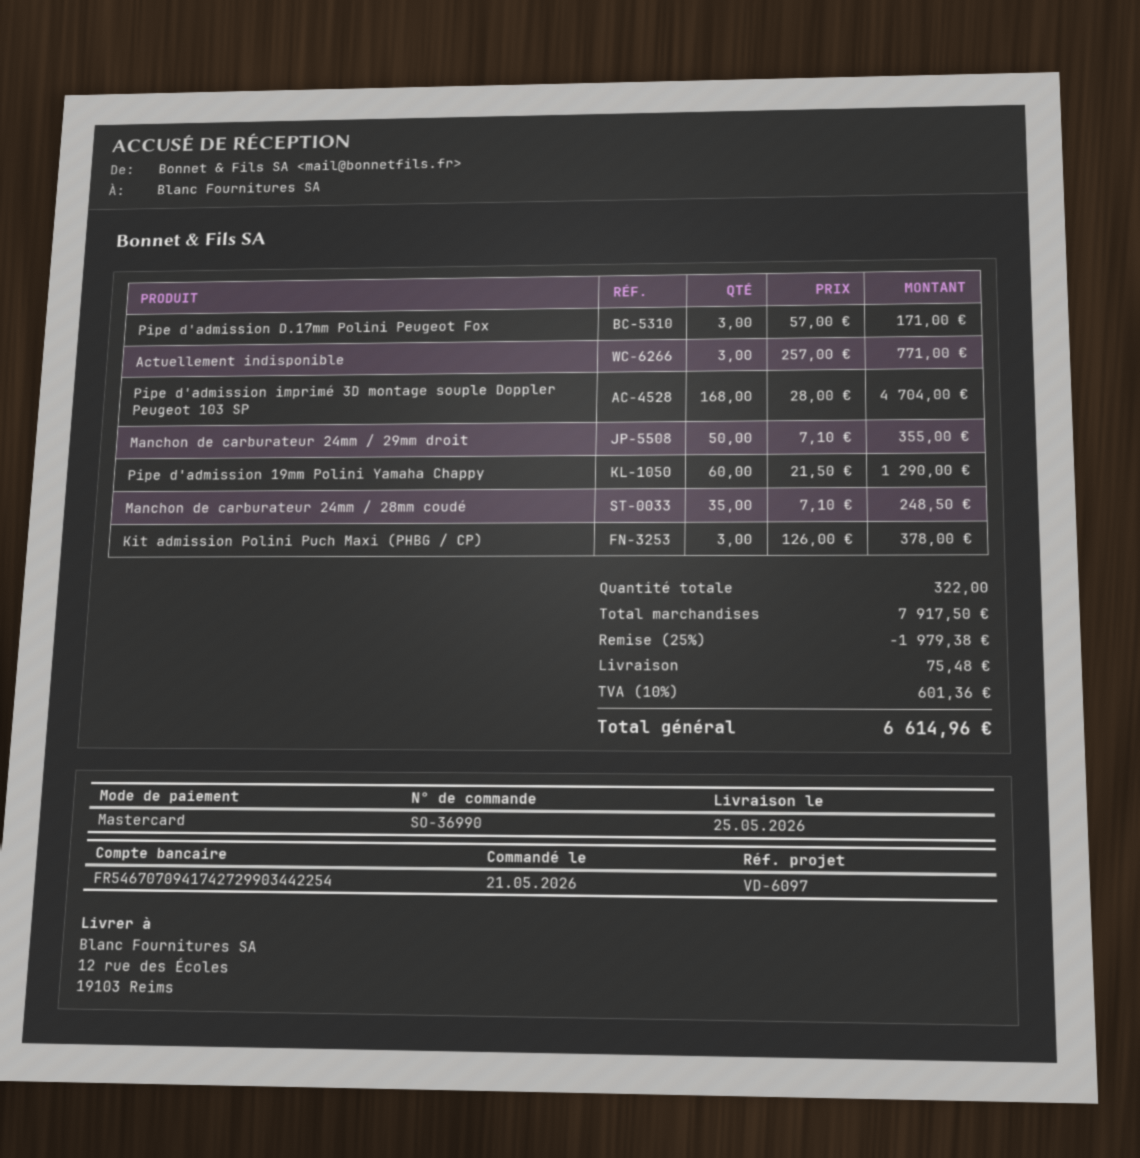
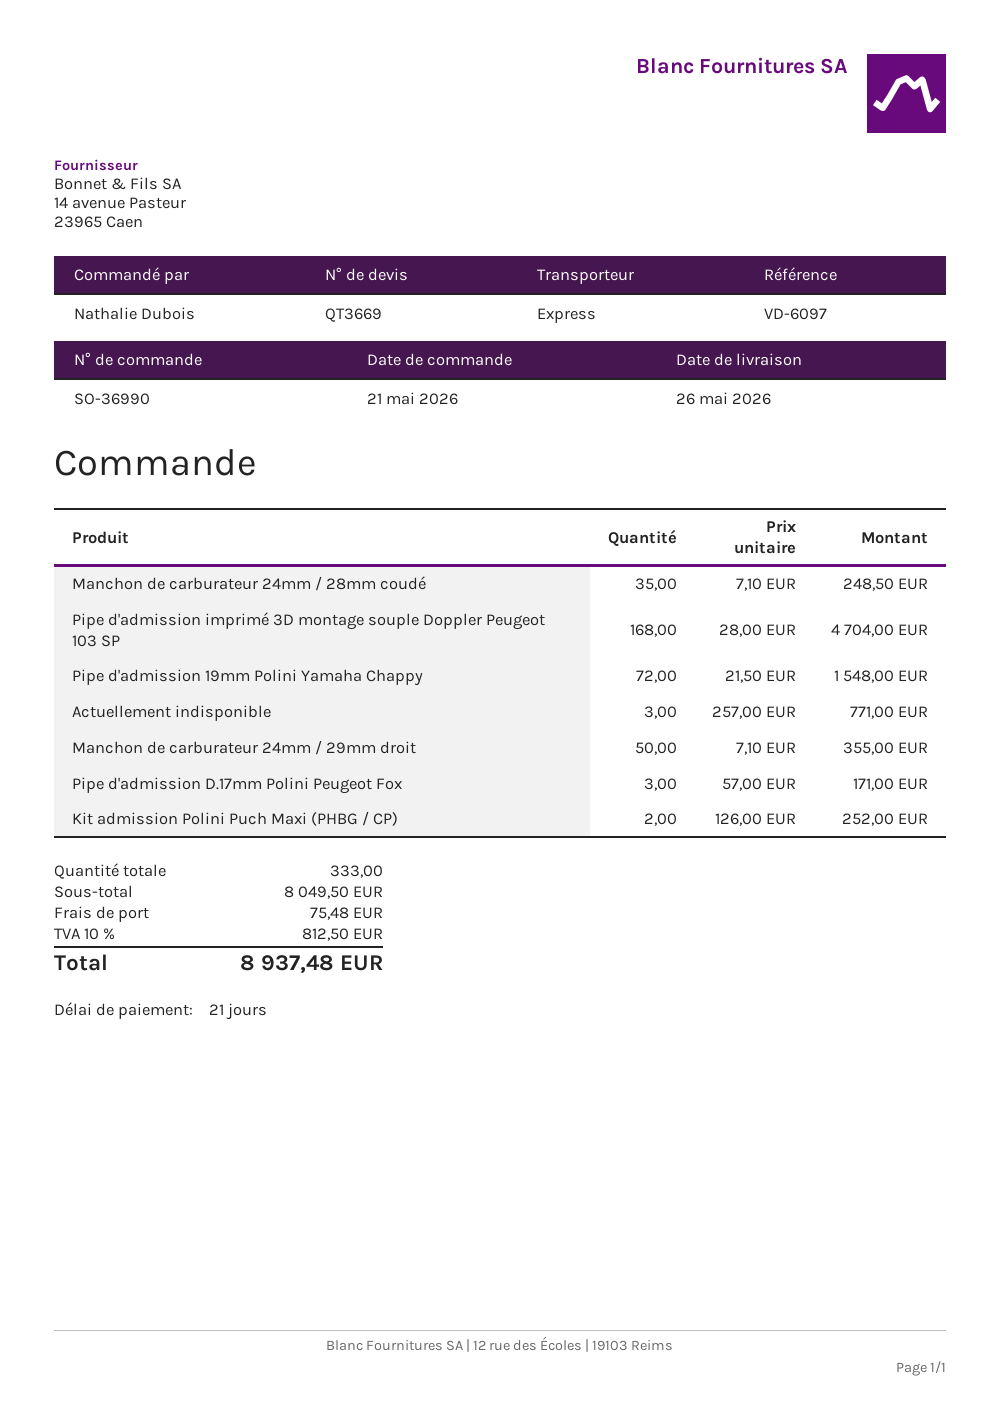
delivery date: 2026-05-25 -> 2026-05-26
Pipe d'admission 19mm Polini Yamaha Chappy: 60 x 21.50 = 1290.00 -> 72 x 21.50 = 1548.00
Kit admission Polini Puch Maxi (PHBG / CP): 3 x 126.00 = 378.00 -> 2 x 126.00 = 252.00
total quantity: 322 -> 333
subtotal: 7917.50 -> 8049.50
discount: 25% = 1979.38 -> none
tax: 10% = 601.36 -> 10% = 812.50
total: 6614.96 -> 8937.48

